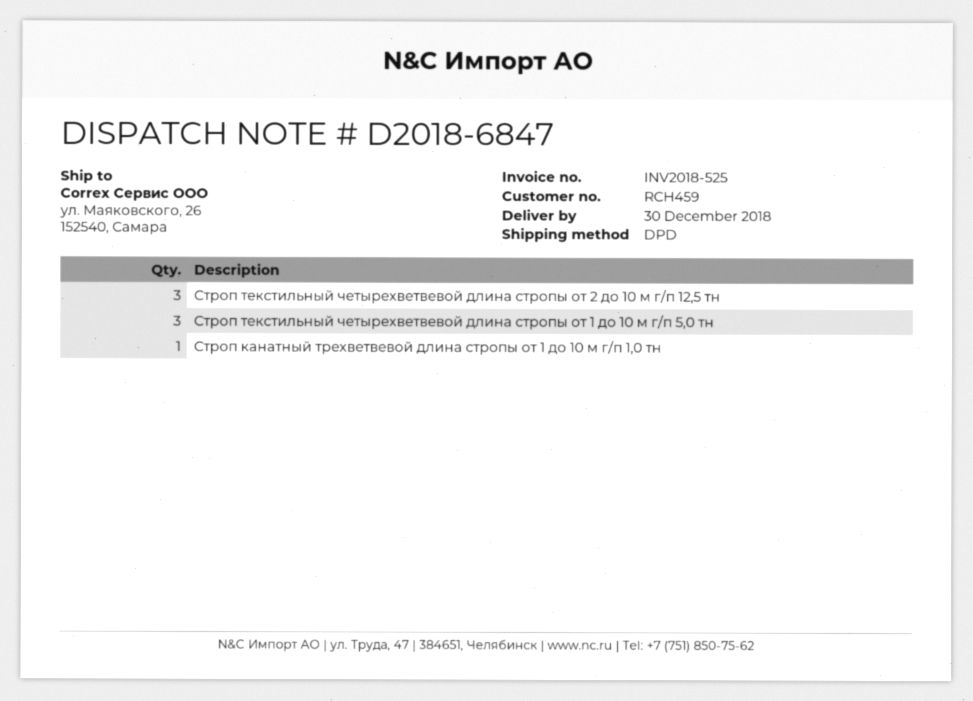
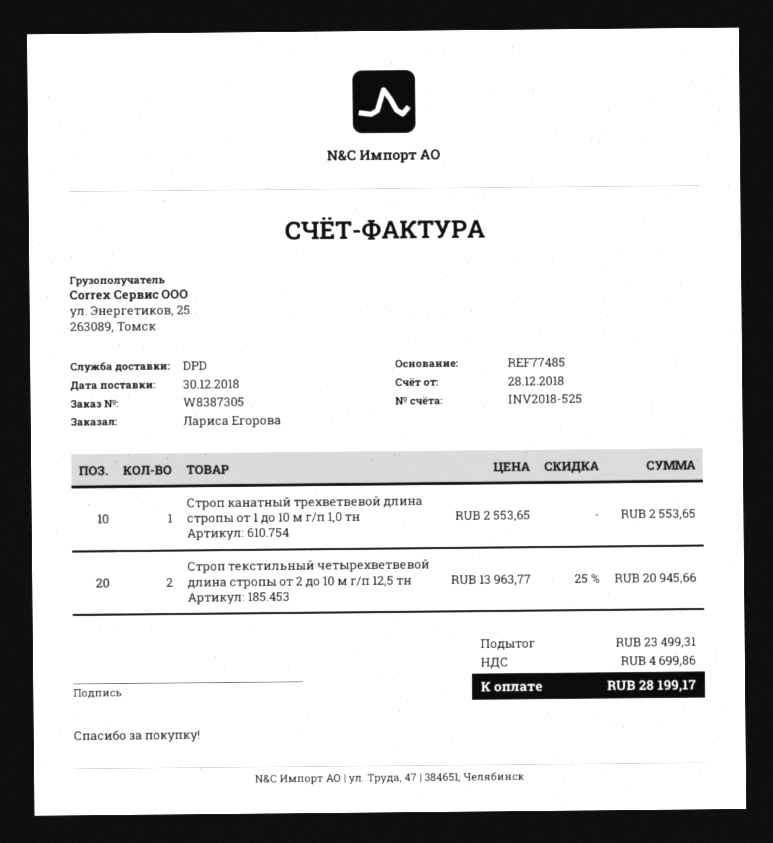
ship to: ул. Маяковского, 26, 152540, Самара -> ул. Энергетиков, 25, 263089, Томск
Строп текстильный четырехветвевой длина стропы от 2 до 10 м г/п 12,5 тн: 3 -> 2
Строп текстильный четырехветвевой длина стропы от 1 до 10 м г/п 5,0 тн: 3 -> none

